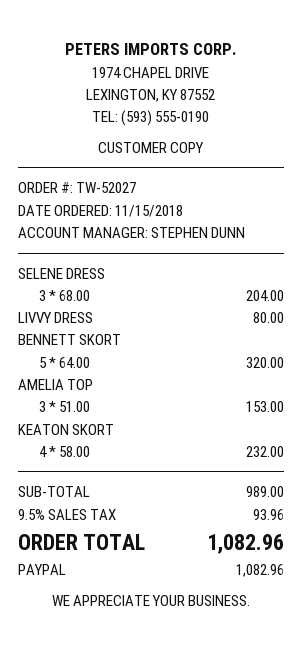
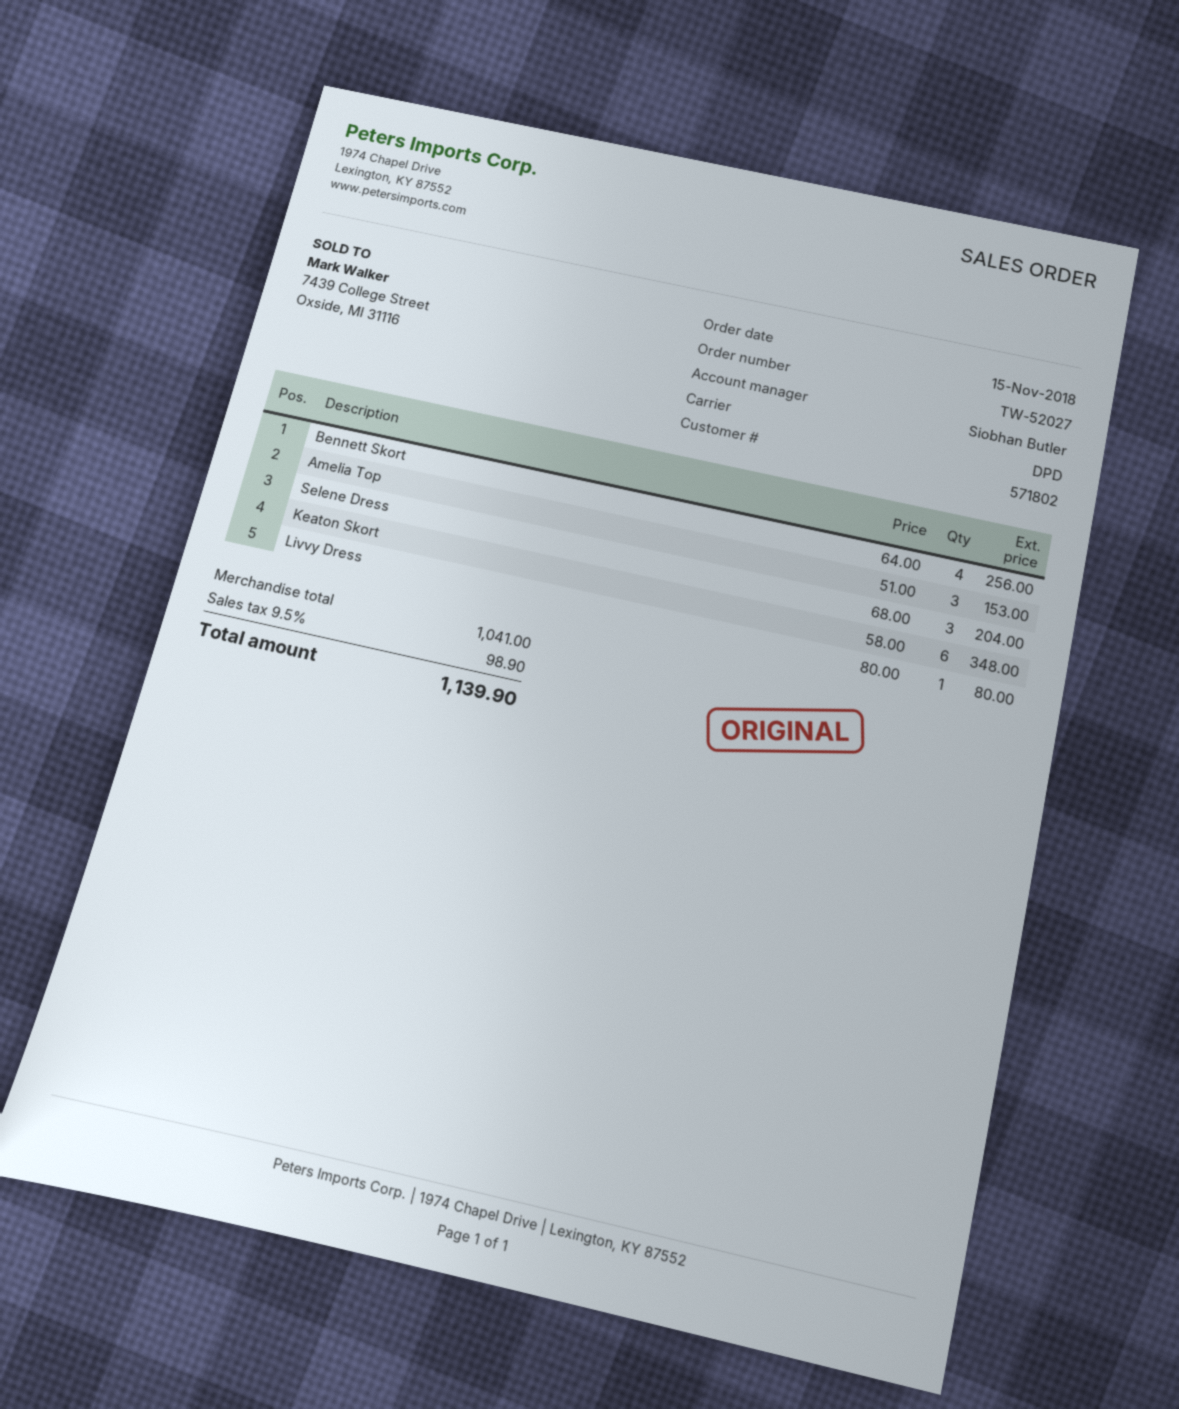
sales rep: STEPHEN DUNN -> Siobhan Butler
BENNETT SKORT: 5 x 64.00 = 320.00 -> 4 x 64.00 = 256.00
KEATON SKORT: 4 x 58.00 = 232.00 -> 6 x 58.00 = 348.00
subtotal: 989.00 -> 1041.00
tax: 9.5% = 93.96 -> 9.5% = 98.90
total: 1082.96 -> 1139.90

